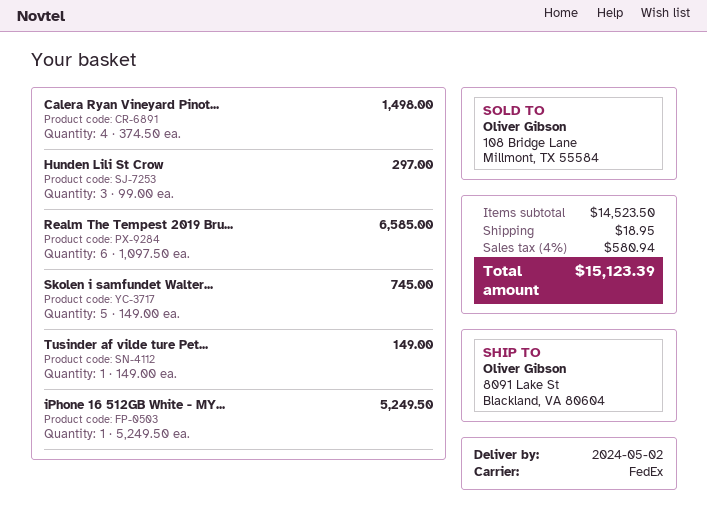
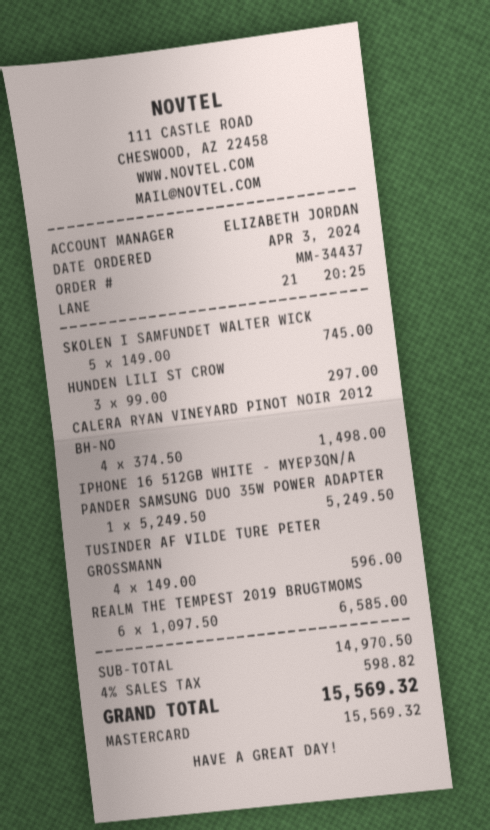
Tusinder af vilde ture Pet...: 1 x 149.00 = 149.00 -> 4 x 149.00 = 596.00
subtotal: 14523.50 -> 14970.50
shipping: 18.95 -> none
tax: 4% = 580.94 -> 4% = 598.82
total: 15123.39 -> 15569.32

